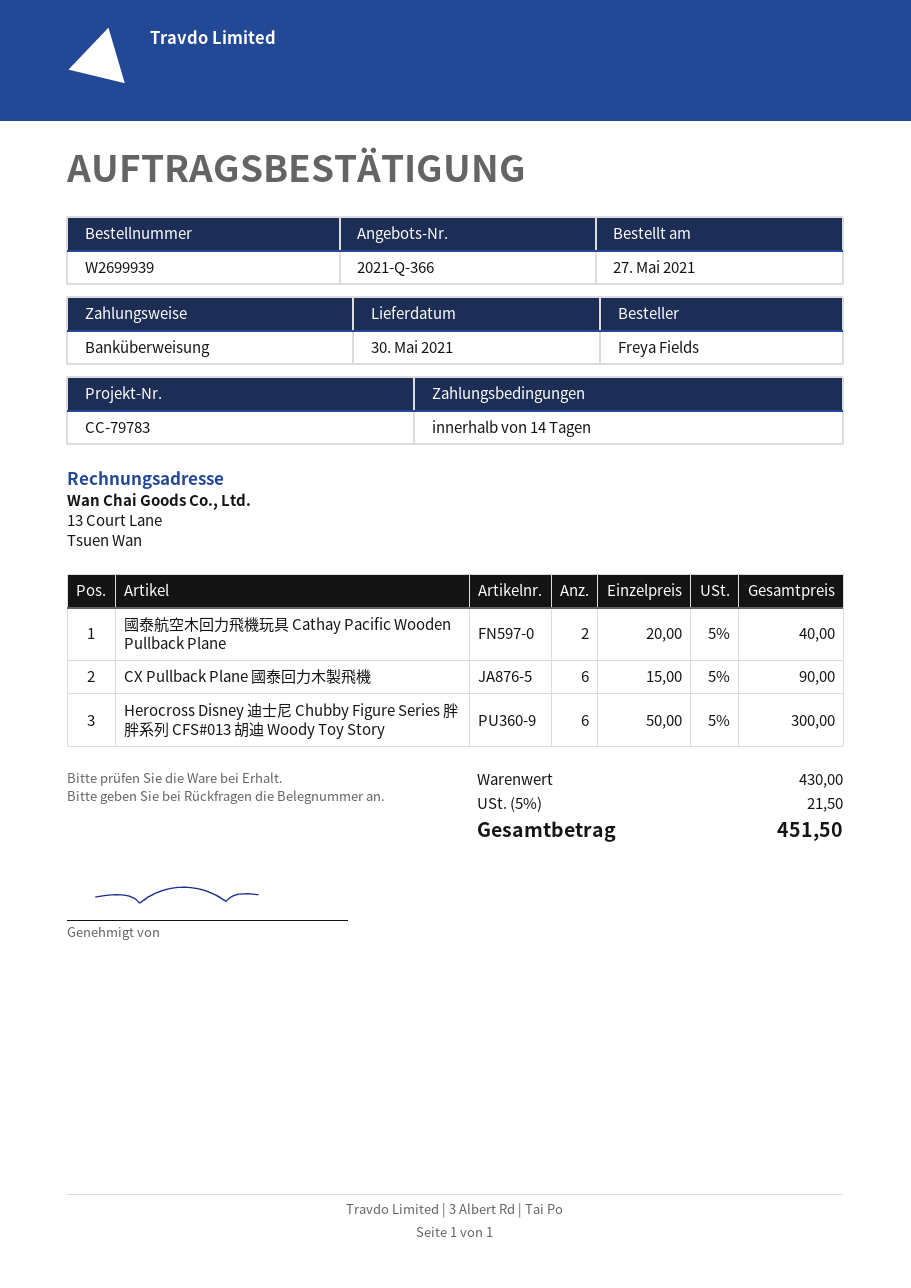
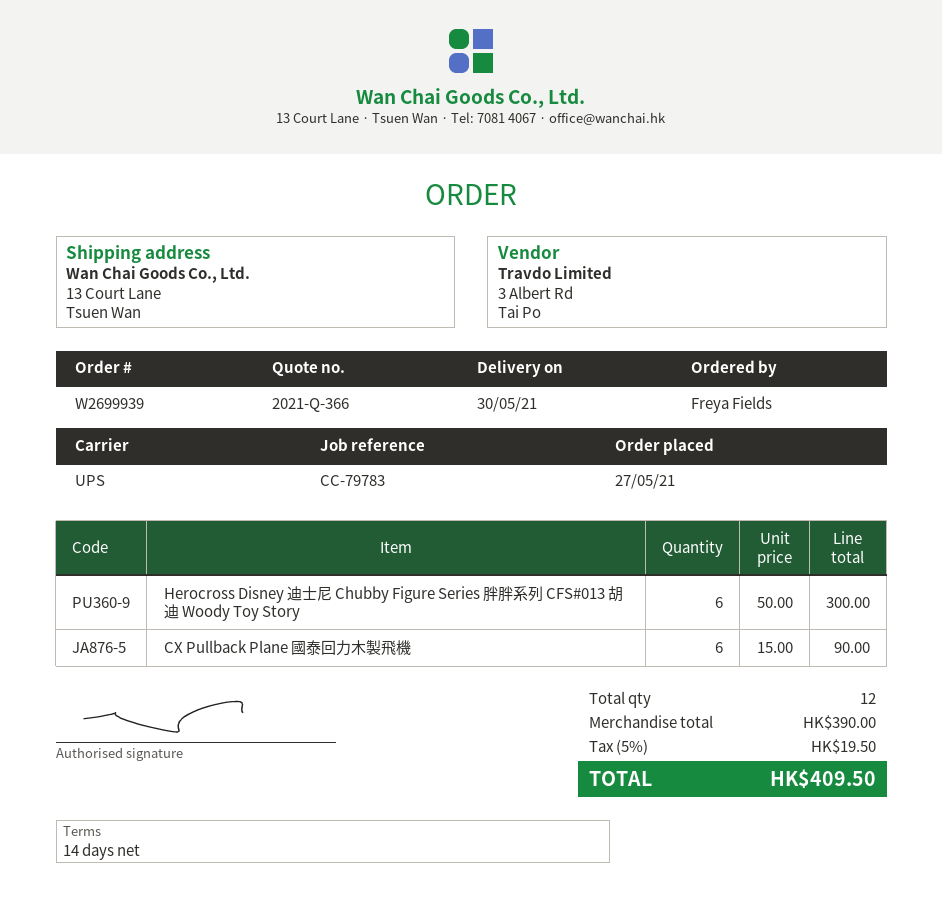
國泰航空木回力飛機玩具 Cathay Pacific Wooden Pullback Plane: 2 x 20.00 = 40.00 -> none
subtotal: 430.00 -> 390.00
tax: 5% = 21.50 -> 5% = 19.50
total: 451.50 -> 409.50

